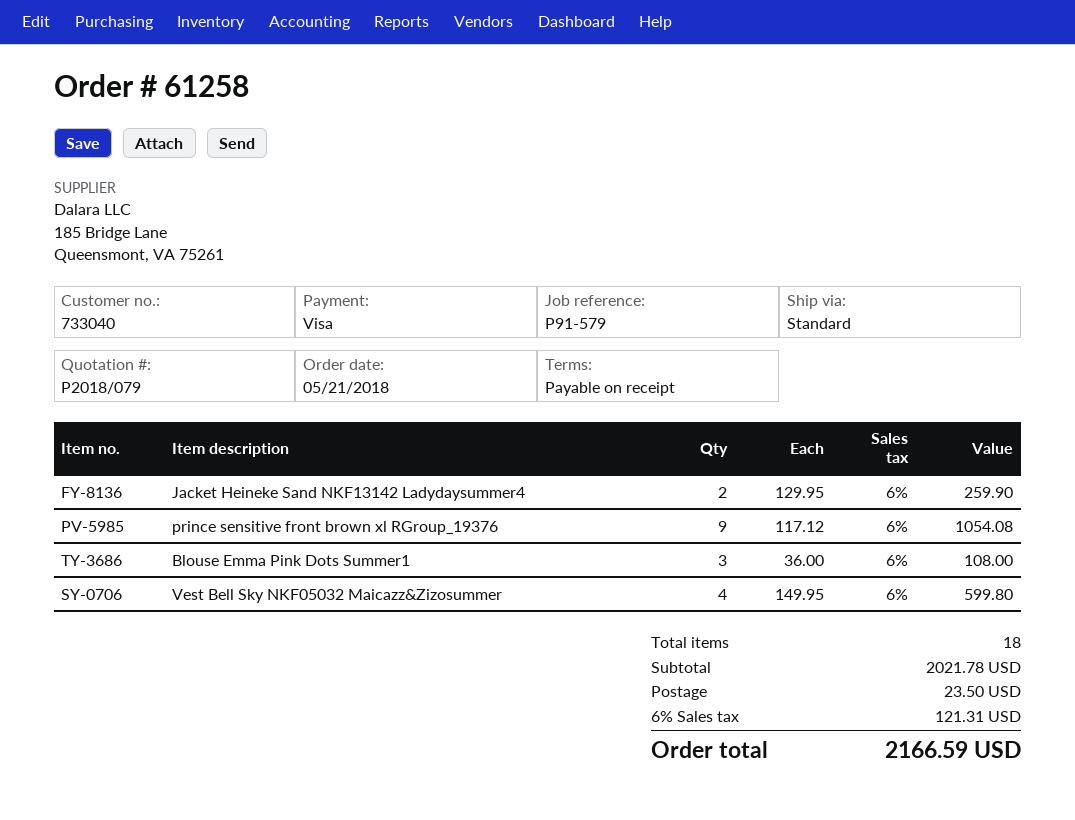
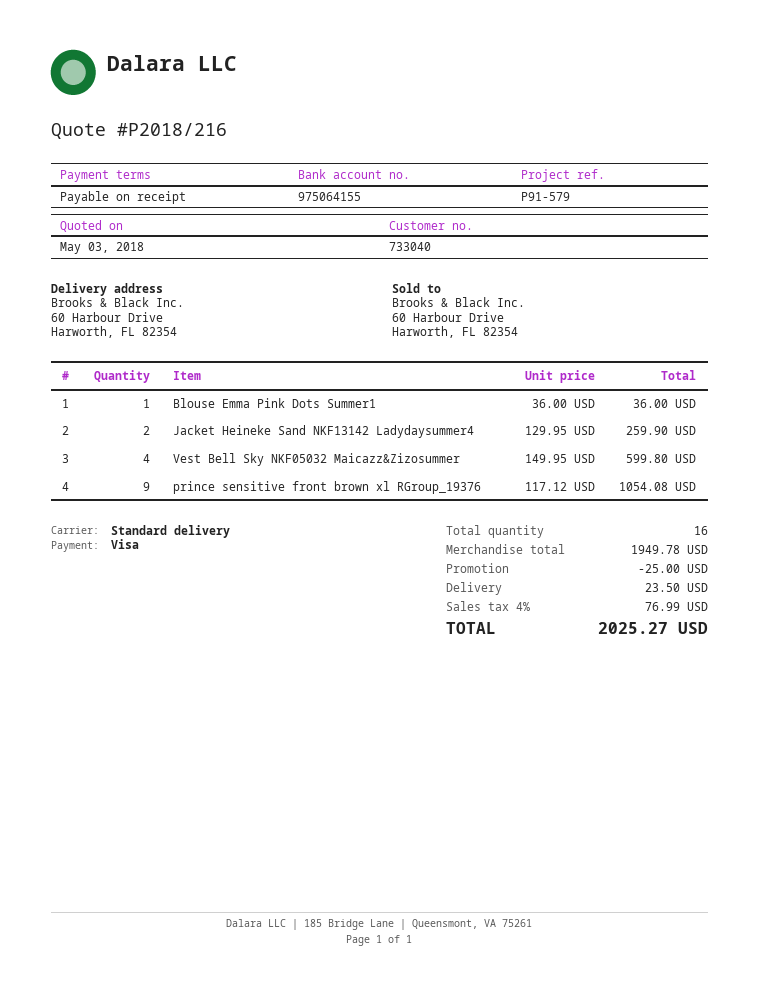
quote number: P2018/079 -> P2018/216
Blouse Emma Pink Dots Summer1: 3 x 36.00 = 108.00 -> 1 x 36.00 = 36.00
total quantity: 18 -> 16
subtotal: 2021.78 -> 1949.78
discount: none -> 25.00
tax: 6% = 121.31 -> 4% = 76.99
total: 2166.59 -> 2025.27

